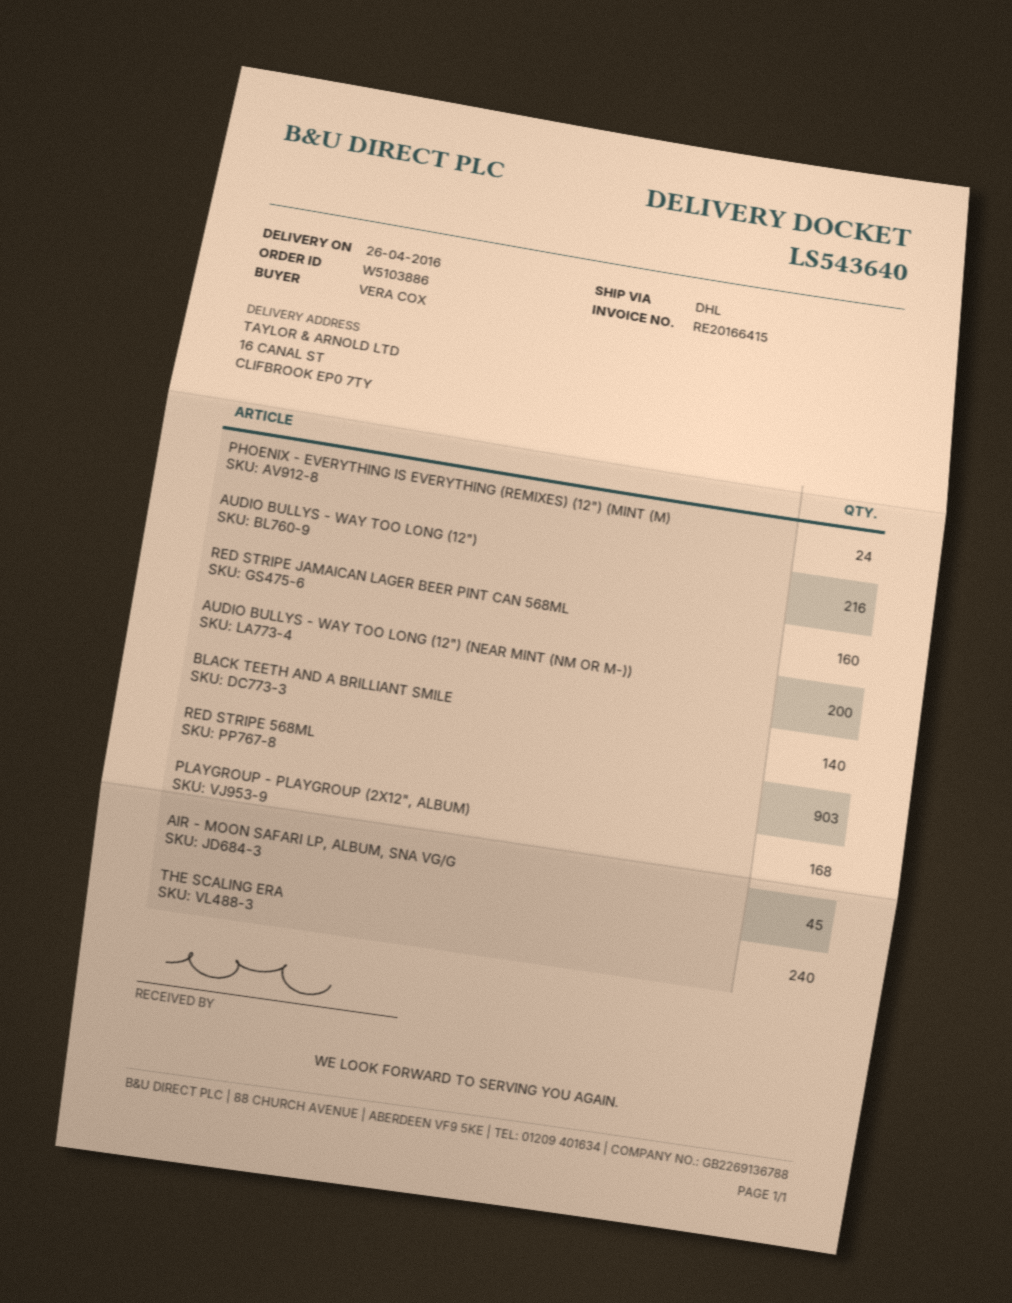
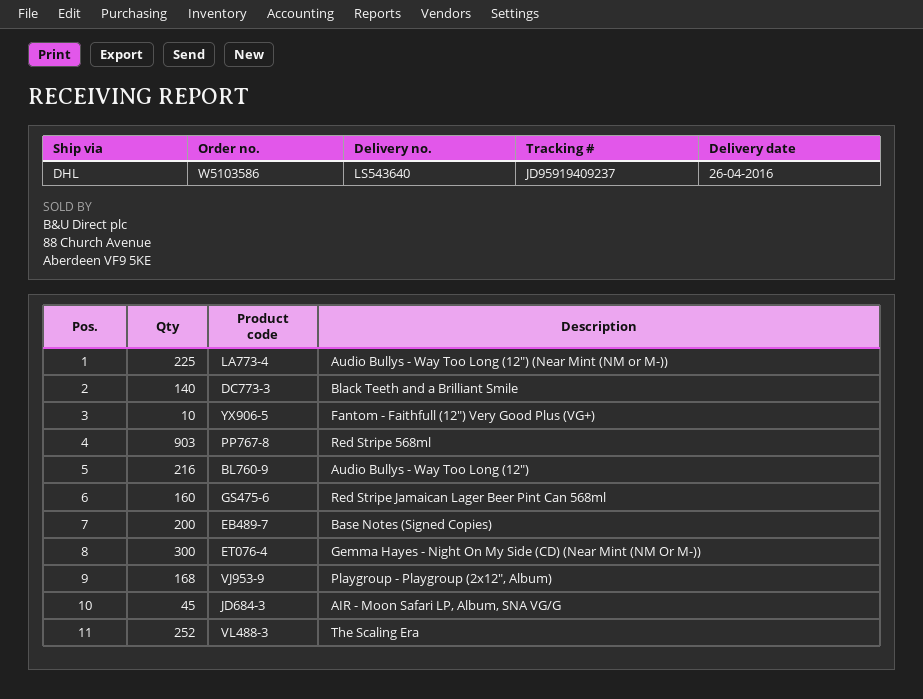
order number: W5103886 -> W5103586
PHOENIX - EVERYTHING IS EVERYTHING (REMIXES) (12") (MINT (M): 24 -> none
AUDIO BULLYS - WAY TOO LONG (12") (NEAR MINT (NM OR M-)): 200 -> 225
THE SCALING ERA: 240 -> 252
Fantom - Faithfull (12") Very Good Plus (VG+): none -> 10
Base Notes (Signed Copies): none -> 200
Gemma Hayes - Night On My Side (CD) (Near Mint (NM Or M-)): none -> 300

